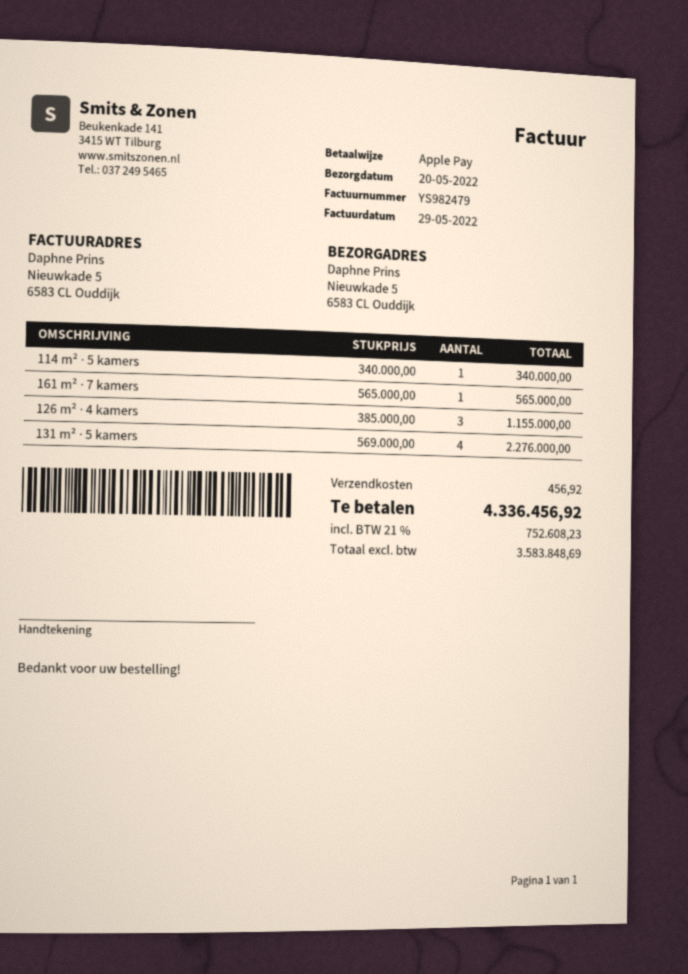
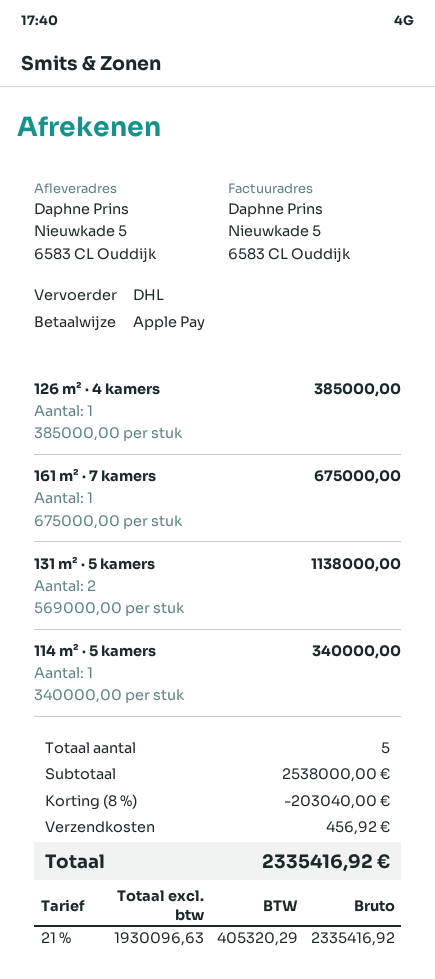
161 m² · 7 kamers: 1 x 565000.00 = 565000.00 -> 1 x 675000.00 = 675000.00
126 m² · 4 kamers: 3 x 385000.00 = 1155000.00 -> 1 x 385000.00 = 385000.00
131 m² · 5 kamers: 4 x 569000.00 = 2276000.00 -> 2 x 569000.00 = 1138000.00
discount: none -> 8% = 203040.00
net: 3583848.69 -> 1930096.63
tax: 21% = 752608.23 -> 21% = 405320.29
total: 4336456.92 -> 2335416.92

